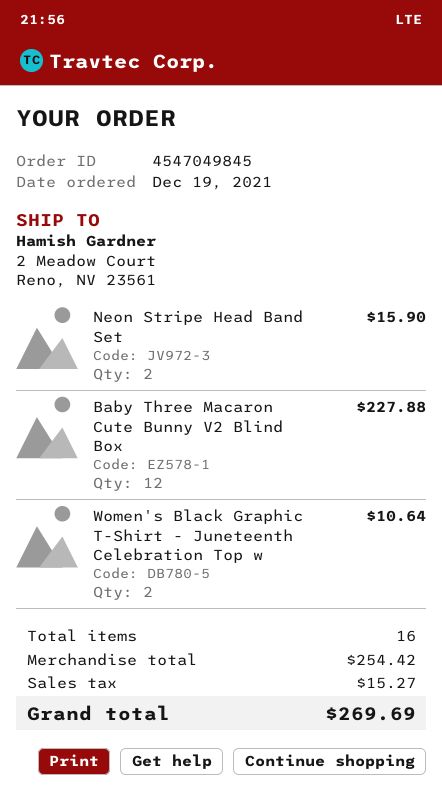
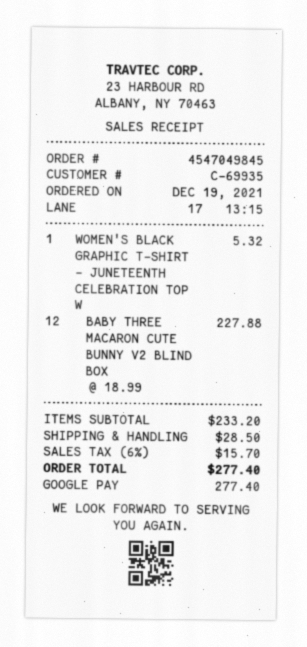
Neon Stripe Head Band Set: 2 for 15.90 -> none
Women's Black Graphic T-Shirt - Juneteenth Celebration Top w: 2 for 10.64 -> 1 for 5.32
subtotal: 254.42 -> 233.20
shipping: none -> 28.50
tax: 15.27 -> 15.70
total: 269.69 -> 277.40

